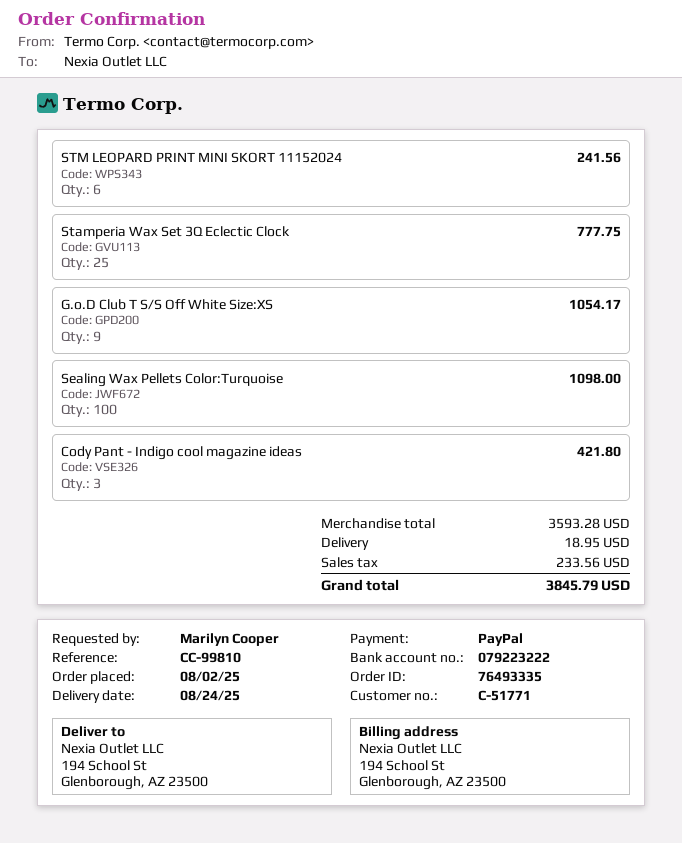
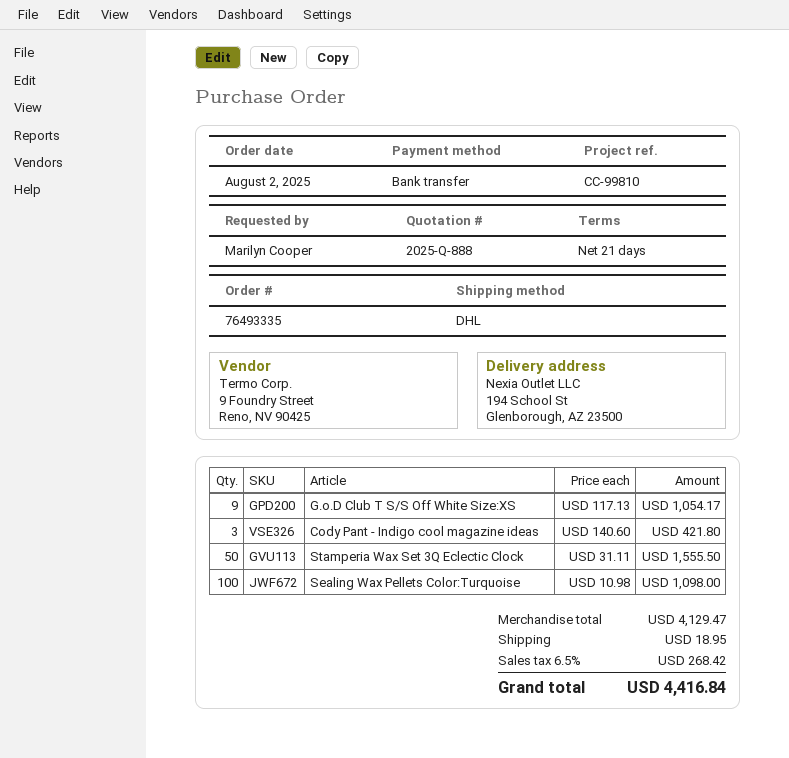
payment method: PayPal -> bank transfer
STM LEOPARD PRINT MINI SKORT 11152024: 6 for 241.56 -> none
Stamperia Wax Set 3Q Eclectic Clock: 25 for 777.75 -> 50 for 1555.50
subtotal: 3593.28 -> 4129.47
tax: 233.56 -> 268.42
total: 3845.79 -> 4416.84

